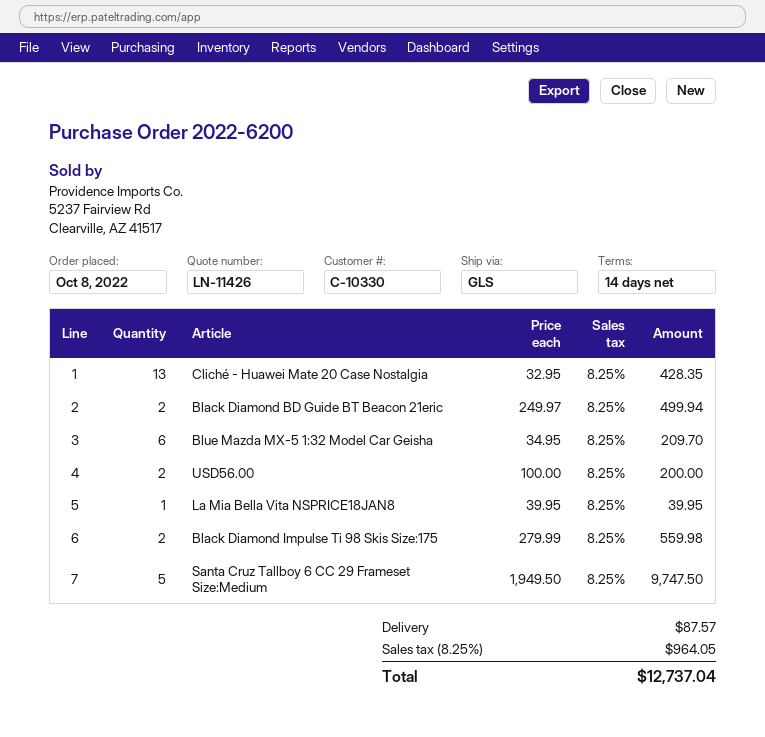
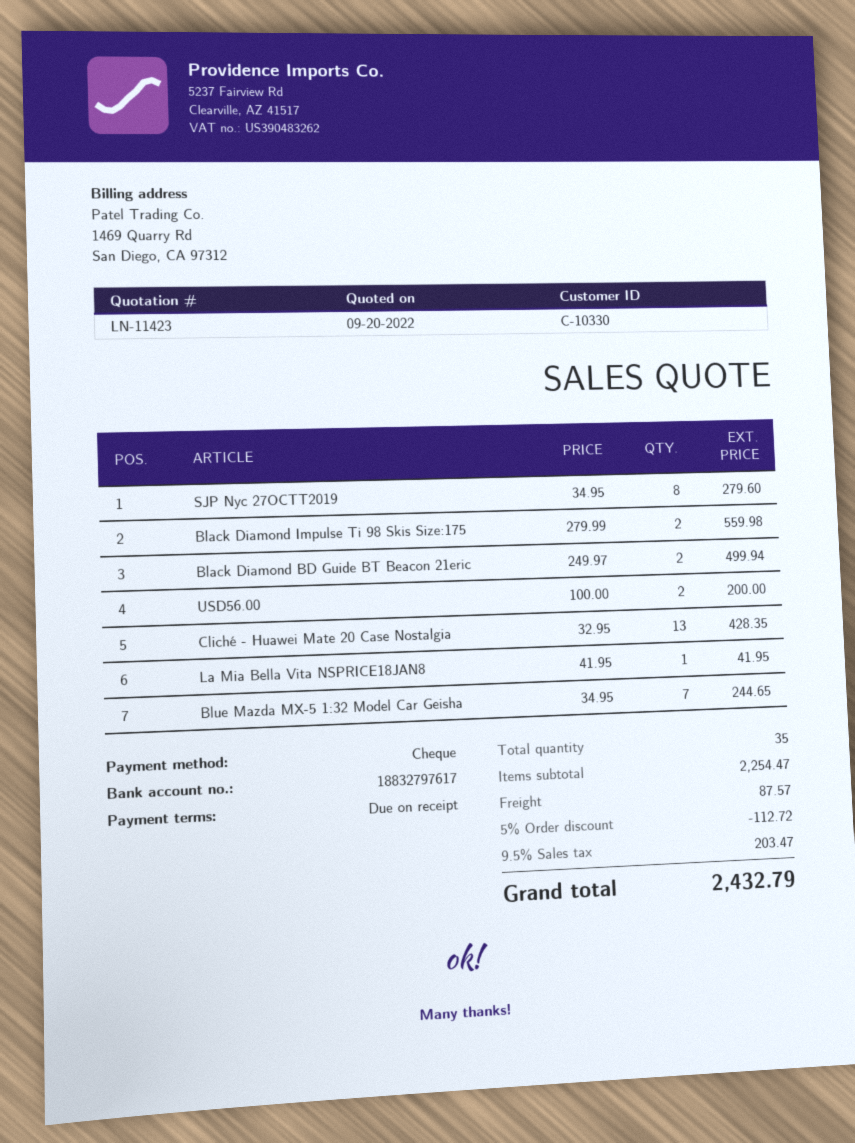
quote number: LN-11426 -> LN-11423
payment terms: 14 days -> on receipt
Blue Mazda MX-5 1:32 Model Car Geisha: 6 x 34.95 = 209.70 -> 7 x 34.95 = 244.65
La Mia Bella Vita NSPRICE18JAN8: 1 x 39.95 = 39.95 -> 1 x 41.95 = 41.95
Santa Cruz Tallboy 6 CC 29 Frameset Size:Medium: 5 x 1949.50 = 9747.50 -> none
SJP Nyc 27OCTT2019: none -> 8 x 34.95 = 279.60
discount: none -> 5% = 112.72
tax: 8.25% = 964.05 -> 9.5% = 203.47
total: 12737.04 -> 2432.79

